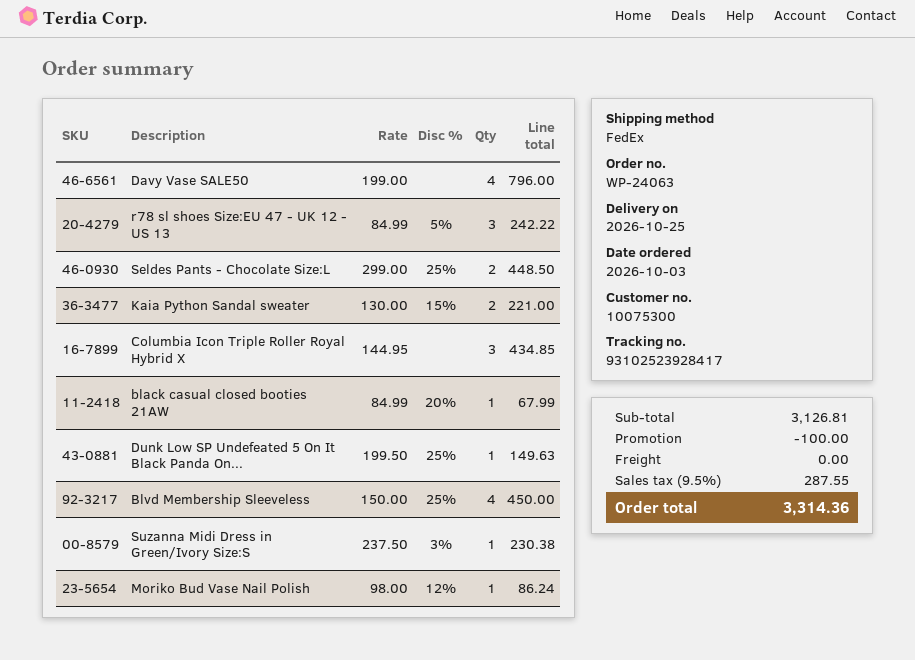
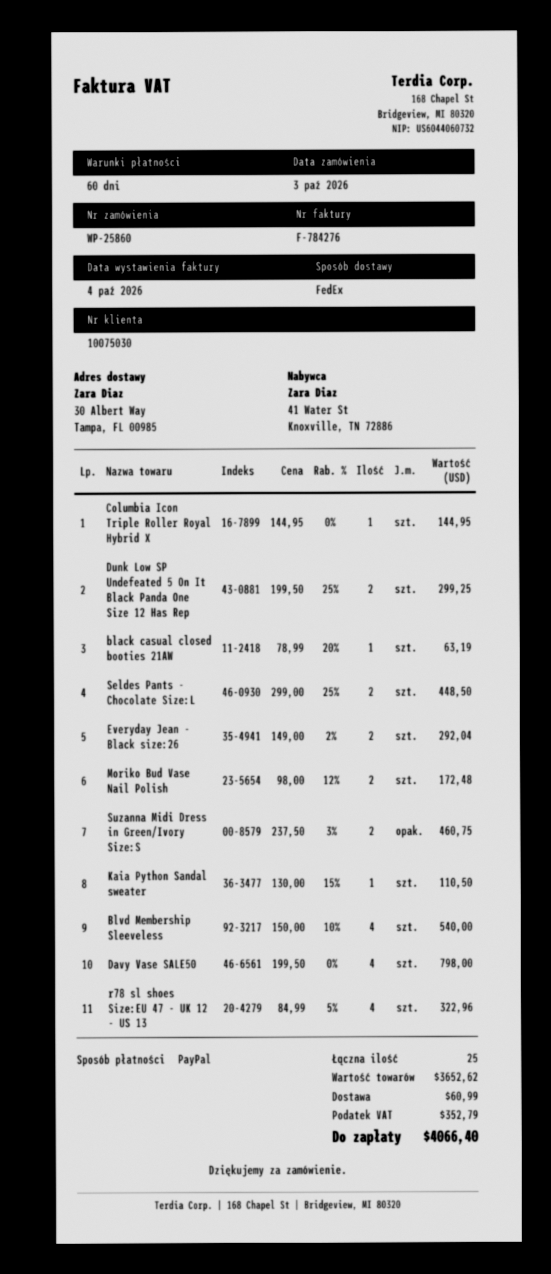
order number: WP-24063 -> WP-25860
customer number: 10075300 -> 10075030
Davy Vase SALE50: 4 x 199.00 = 796.00 -> 4 x 199.50 = 798.00
r78 sl shoes Size:EU 47 - UK 12 - US 13: 3 x 84.99 - 5% = 242.22 -> 4 x 84.99 - 5% = 322.96
Kaia Python Sandal sweater: 2 x 130.00 - 15% = 221.00 -> 1 x 130.00 - 15% = 110.50
Columbia Icon Triple Roller Royal Hybrid X: 3 x 144.95 = 434.85 -> 1 x 144.95 = 144.95
black casual closed booties 21AW: 1 x 84.99 - 20% = 67.99 -> 1 x 78.99 - 20% = 63.19
Dunk Low SP Undefeated 5 On It Black Panda On...: 1 x 199.50 - 25% = 149.63 -> 2 x 199.50 - 25% = 299.25
Blvd Membership Sleeveless: 4 x 150.00 - 25% = 450.00 -> 4 x 150.00 - 10% = 540.00
Suzanna Midi Dress in Green/Ivory Size:S: 1 x 237.50 - 3% = 230.38 -> 2 x 237.50 - 3% = 460.75
Moriko Bud Vase Nail Polish: 1 x 98.00 - 12% = 86.24 -> 2 x 98.00 - 12% = 172.48
Everyday Jean - Black size:26: none -> 2 x 149.00 - 2% = 292.04
subtotal: 3126.81 -> 3652.62
discount: 100.00 -> none
shipping: 0.00 -> 60.99
tax: 287.55 -> 352.79
total: 3314.36 -> 4066.40

